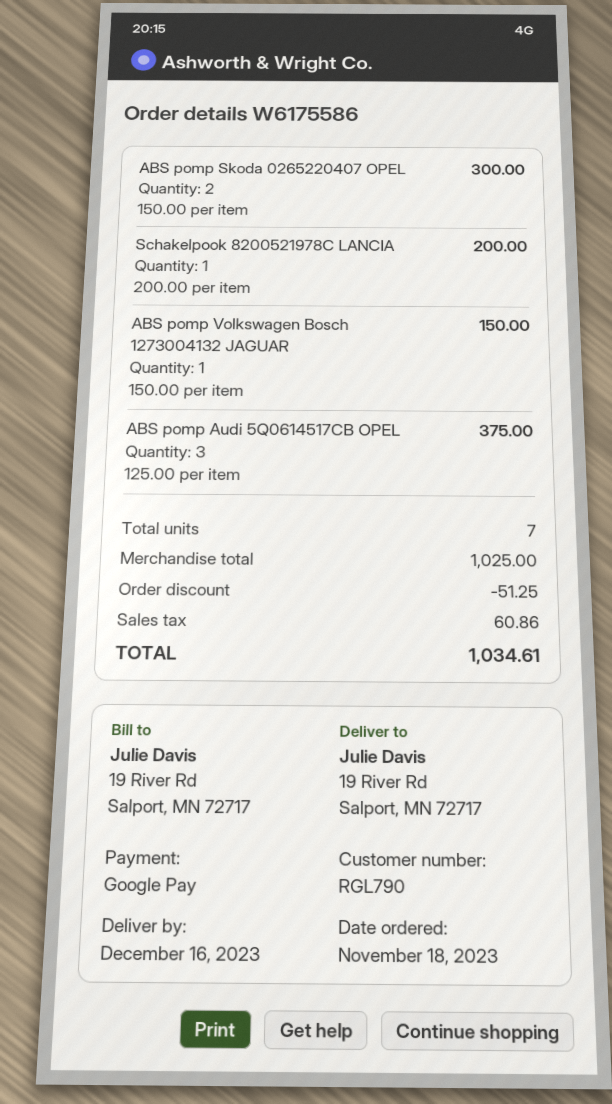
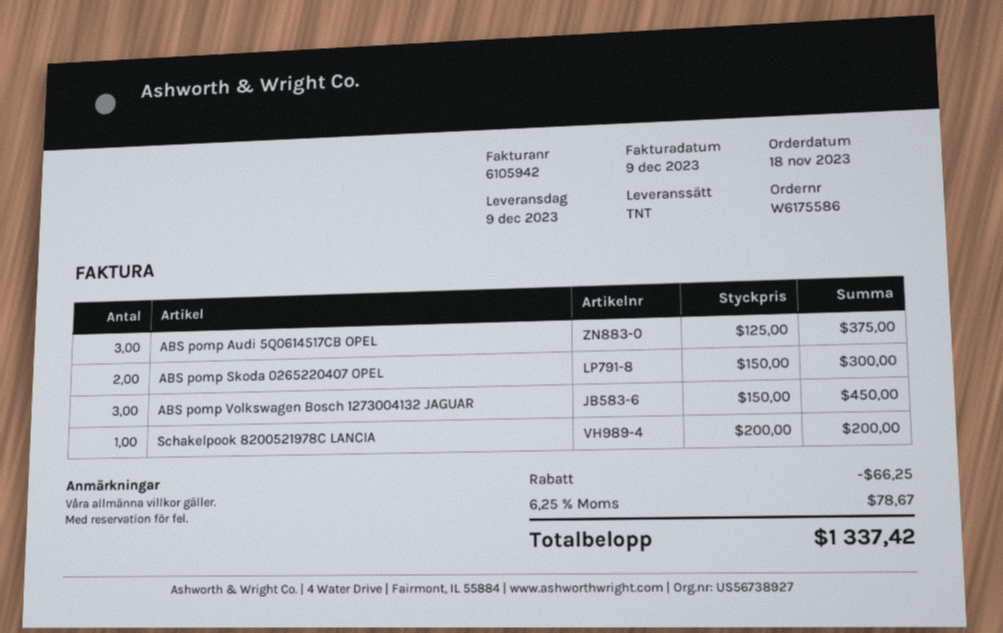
delivery date: 2023-12-16 -> 2023-12-09
ABS pomp Volkswagen Bosch 1273004132 JAGUAR: 1 x 150.00 = 150.00 -> 3 x 150.00 = 450.00
discount: 51.25 -> 66.25
tax: 60.86 -> 78.67
total: 1034.61 -> 1337.42

